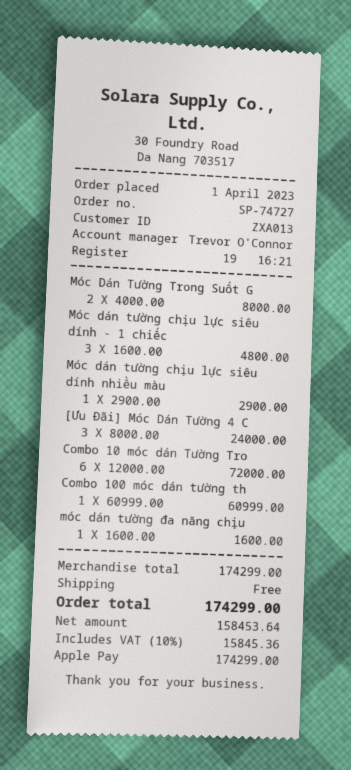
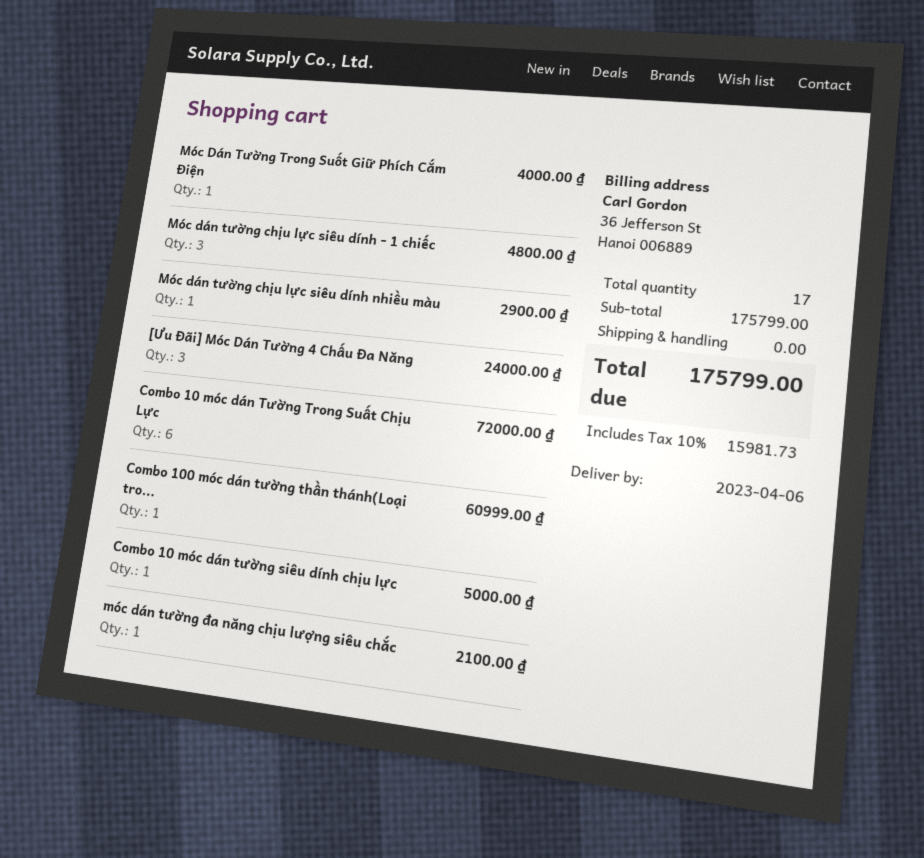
Móc Dán Tường Trong Suốt G: 2 for 8000.00 -> 1 for 4000.00
móc dán tường đa năng chịu: 1 for 1600.00 -> 1 for 2100.00
Combo 10 móc dán tường siêu dính chịu lực: none -> 1 for 5000.00
subtotal: 174299.00 -> 175799.00
tax: 10% = 15845.36 -> 10% = 15981.73
total: 174299.00 -> 175799.00

